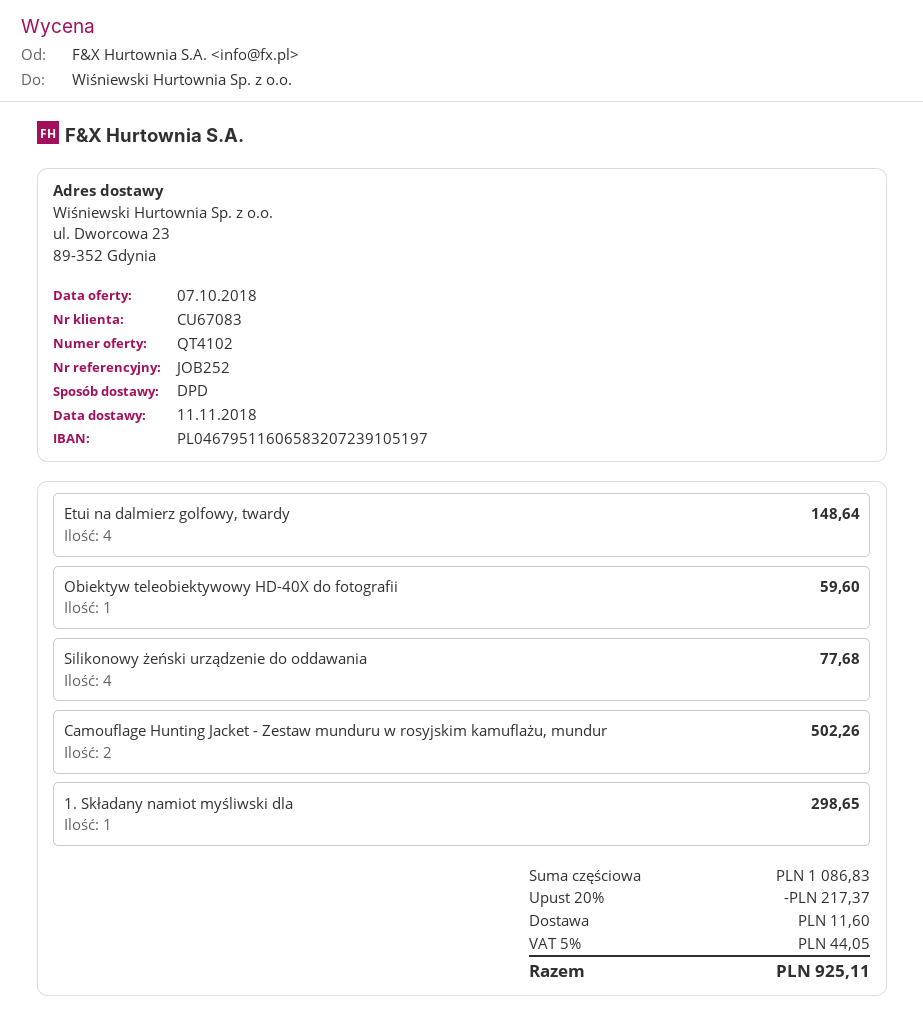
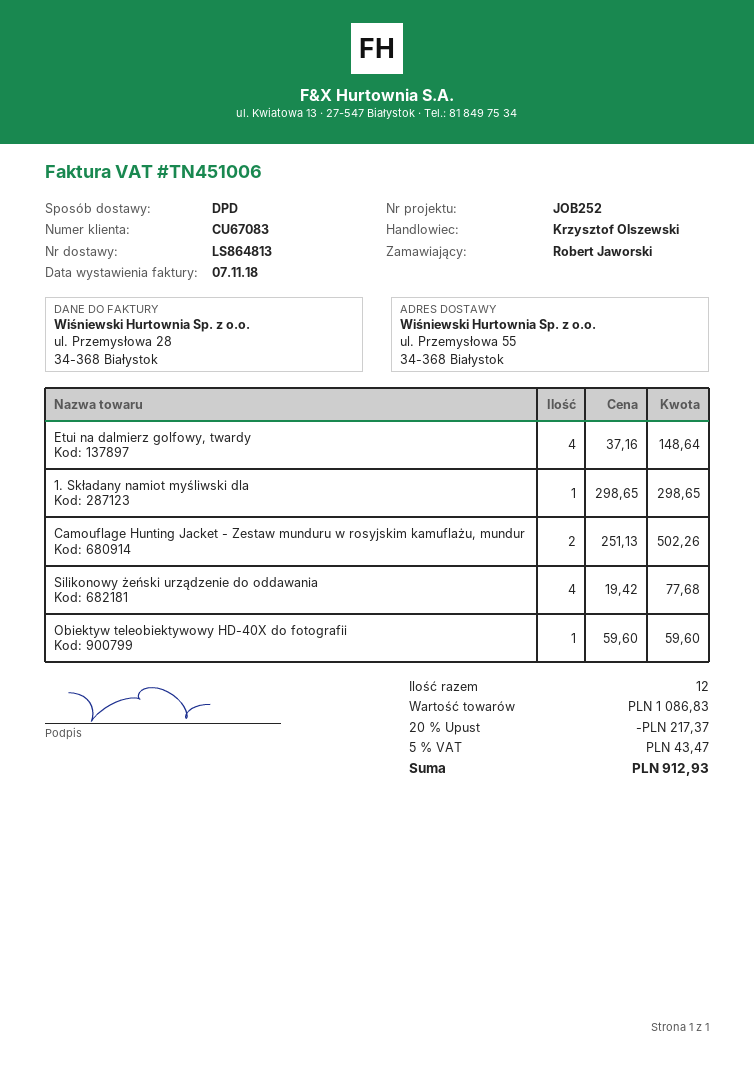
ship to: ul. Dworcowa 23, 89-352 Gdynia -> ul. Przemysłowa 55, 34-368 Białystok
shipping: 11.60 -> none
tax: 5% = 44.05 -> 5% = 43.47
total: 925.11 -> 912.93

